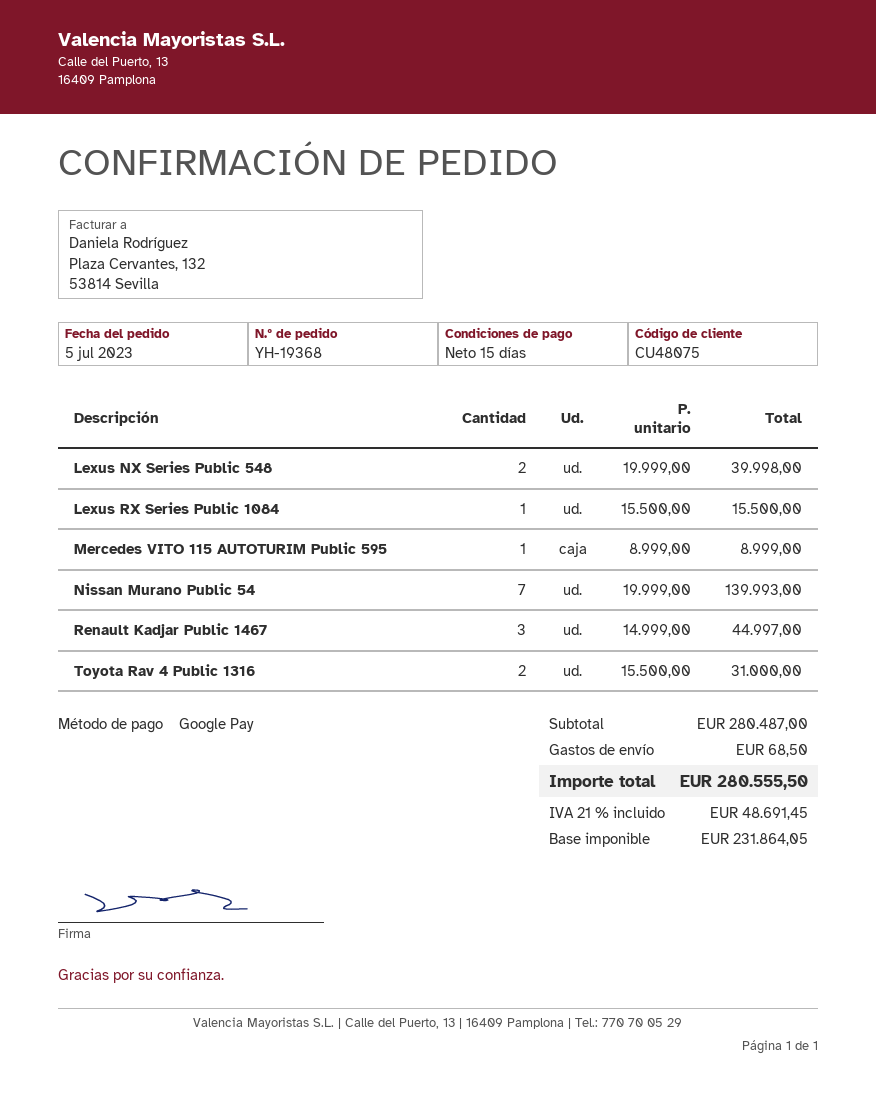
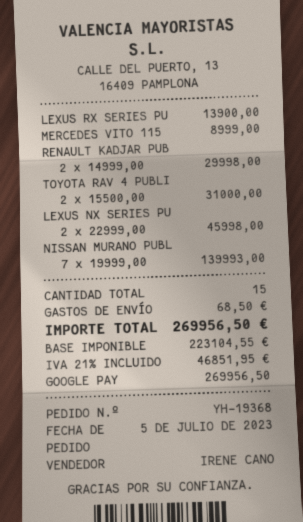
Lexus NX Series Public 548: 2 x 19999.00 = 39998.00 -> 2 x 22999.00 = 45998.00
Lexus RX Series Public 1084: 1 x 15500.00 = 15500.00 -> 1 x 13900.00 = 13900.00
Renault Kadjar Public 1467: 3 x 14999.00 = 44997.00 -> 2 x 14999.00 = 29998.00
net: 231864.05 -> 223104.55
tax: 21% = 48691.45 -> 21% = 46851.95
total: 280555.50 -> 269956.50

